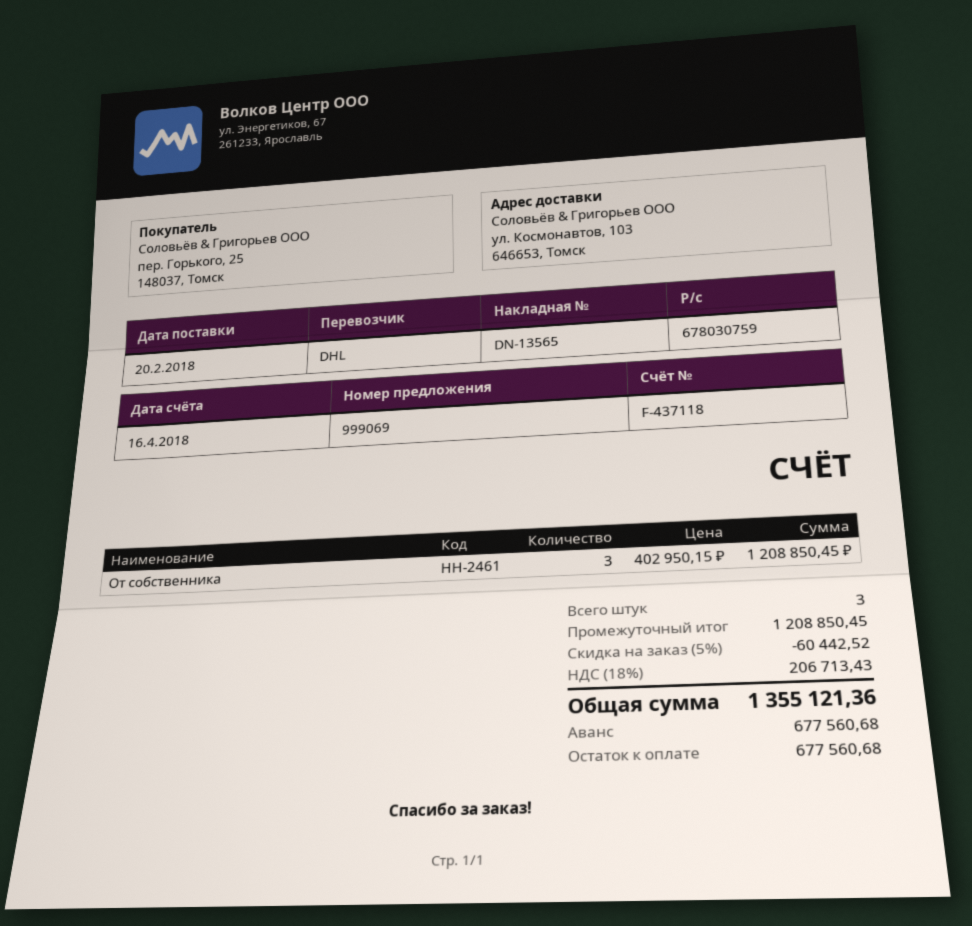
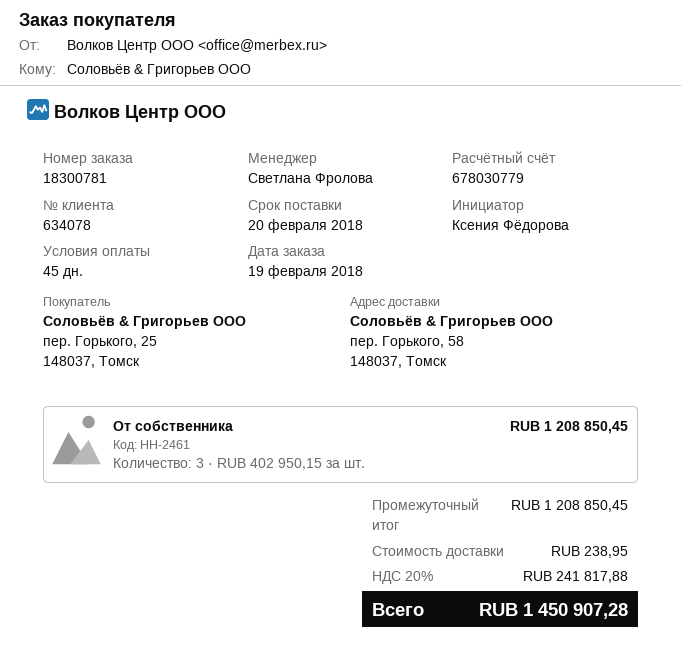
bank account: 678030759 -> 678030779
ship to: ул. Космонавтов, 103, 646653, Томск -> пер. Горького, 58, 148037, Томск
discount: 5% = 60442.52 -> none
shipping: none -> 238.95
tax: 18% = 206713.43 -> 20% = 241817.88
total: 1355121.36 -> 1450907.28

